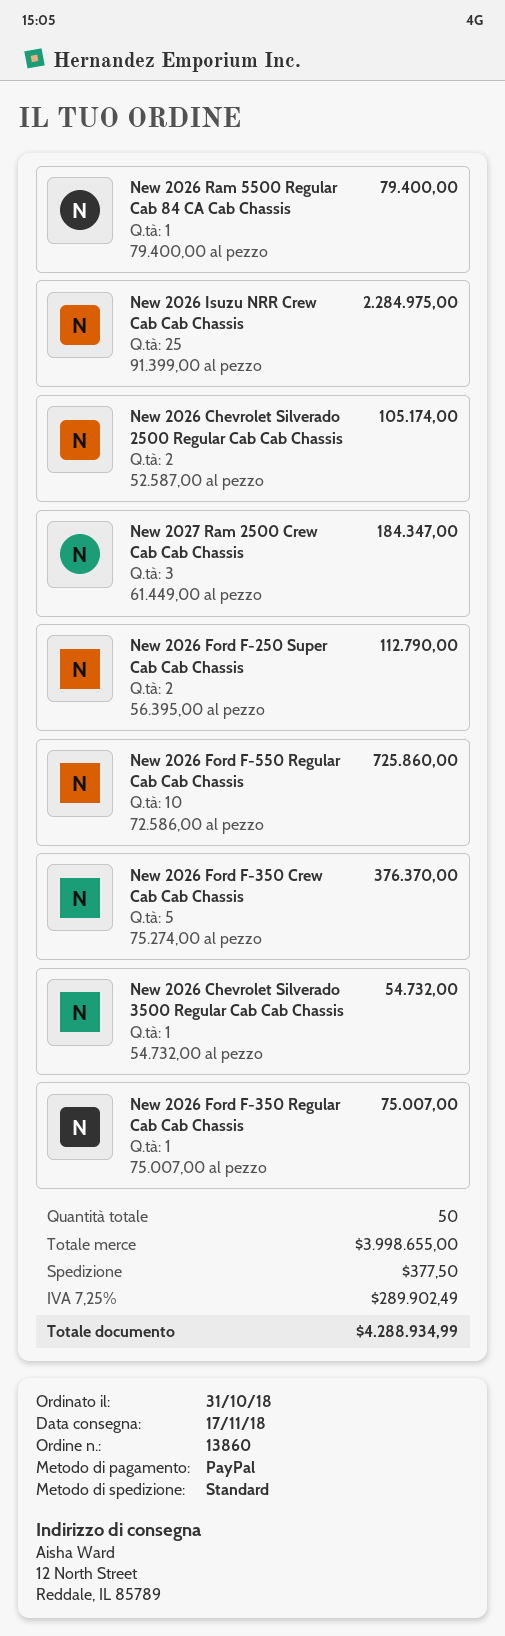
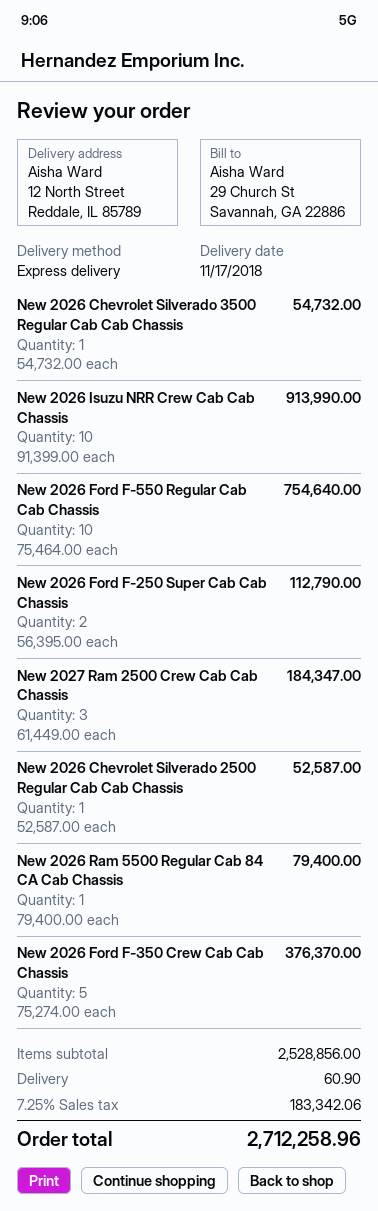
shipping method: standard -> express
New 2026 Isuzu NRR Crew Cab Cab Chassis: 25 x 91399.00 = 2284975.00 -> 10 x 91399.00 = 913990.00
New 2026 Chevrolet Silverado 2500 Regular Cab Cab Chassis: 2 x 52587.00 = 105174.00 -> 1 x 52587.00 = 52587.00
New 2026 Ford F-550 Regular Cab Cab Chassis: 10 x 72586.00 = 725860.00 -> 10 x 75464.00 = 754640.00
New 2026 Ford F-350 Regular Cab Cab Chassis: 1 x 75007.00 = 75007.00 -> none
subtotal: 3998655.00 -> 2528856.00
shipping: 377.50 -> 60.90
tax: 7.25% = 289902.49 -> 7.25% = 183342.06
total: 4288934.99 -> 2712258.96

